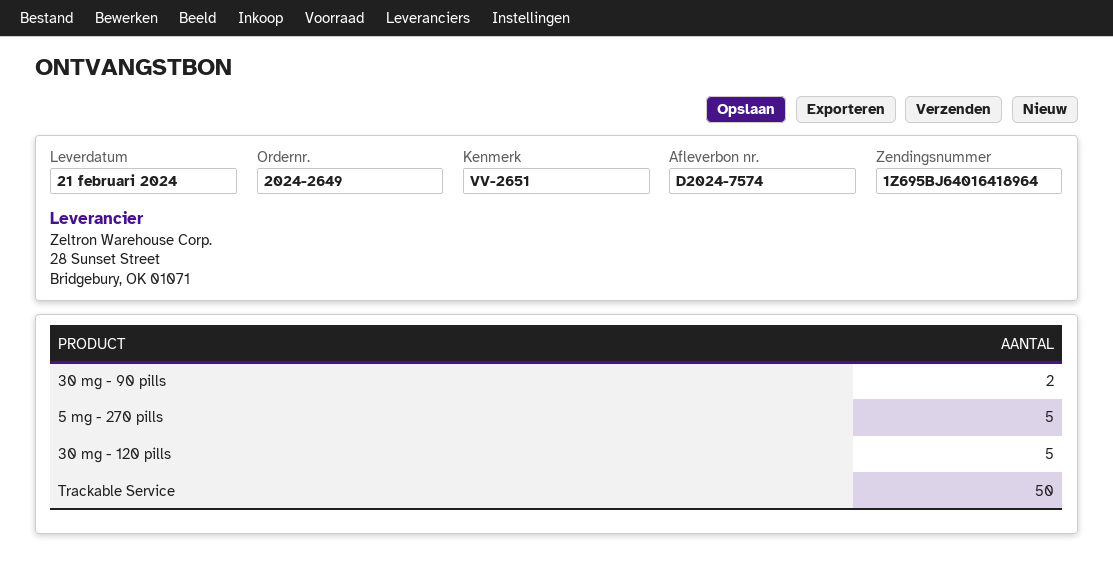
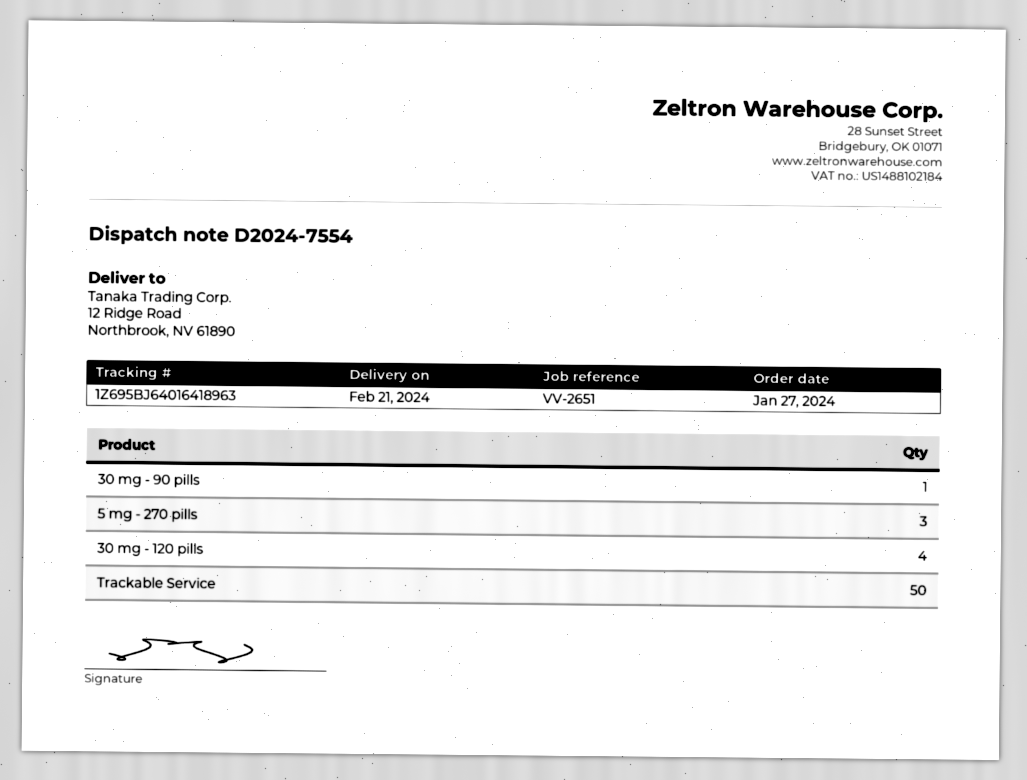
delivery note number: D2024-7574 -> D2024-7554
tracking number: 1Z695BJ64016418964 -> 1Z695BJ64016418963
30 mg - 90 pills: 2 -> 1
5 mg - 270 pills: 5 -> 3
30 mg - 120 pills: 5 -> 4

